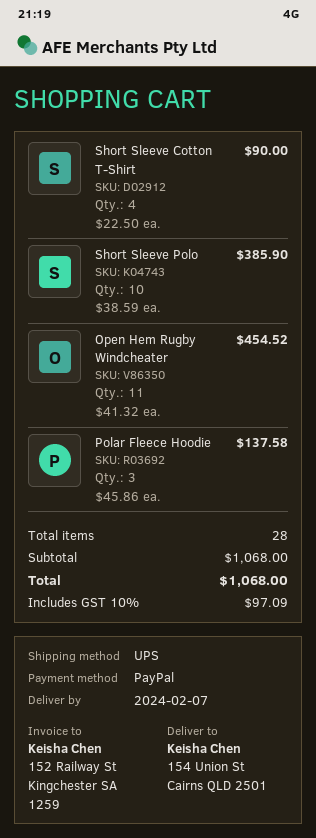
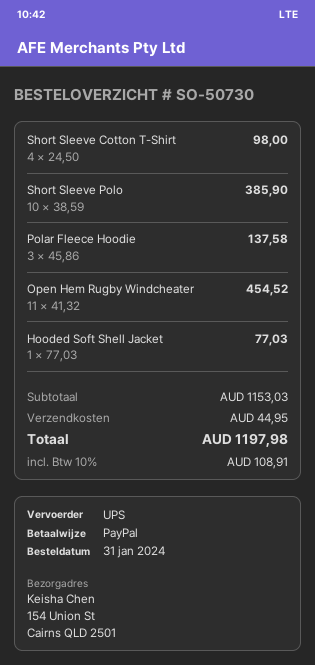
Short Sleeve Cotton T-Shirt: 4 x 22.50 = 90.00 -> 4 x 24.50 = 98.00
Hooded Soft Shell Jacket: none -> 1 x 77.03 = 77.03
subtotal: 1068.00 -> 1153.03
shipping: none -> 44.95
tax: 10% = 97.09 -> 10% = 108.91
total: 1068.00 -> 1197.98

